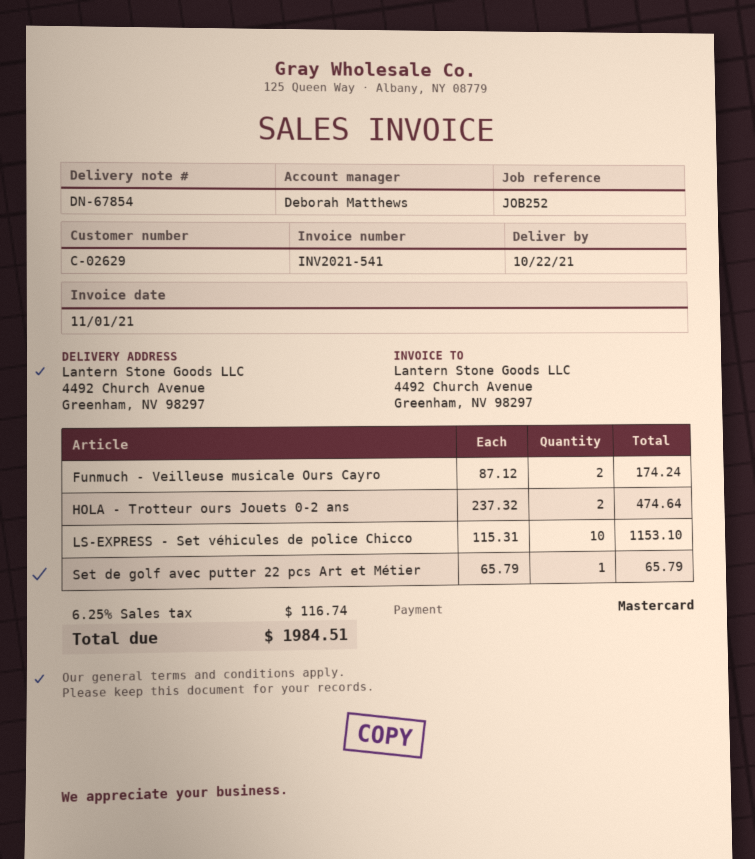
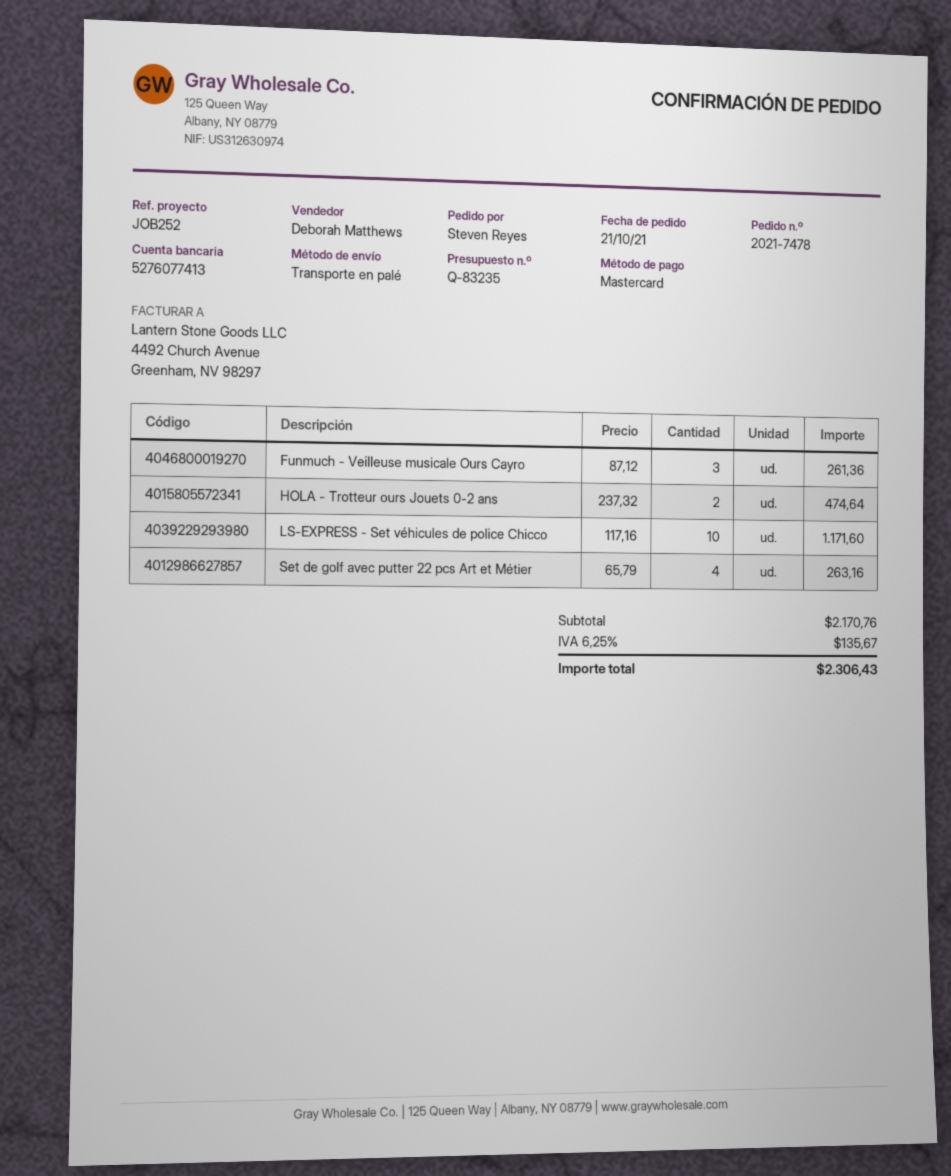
Funmuch - Veilleuse musicale Ours Cayro: 2 x 87.12 = 174.24 -> 3 x 87.12 = 261.36
LS-EXPRESS - Set véhicules de police Chicco: 10 x 115.31 = 1153.10 -> 10 x 117.16 = 1171.60
Set de golf avec putter 22 pcs Art et Métier: 1 x 65.79 = 65.79 -> 4 x 65.79 = 263.16
tax: 6.25% = 116.74 -> 6.25% = 135.67
total: 1984.51 -> 2306.43

